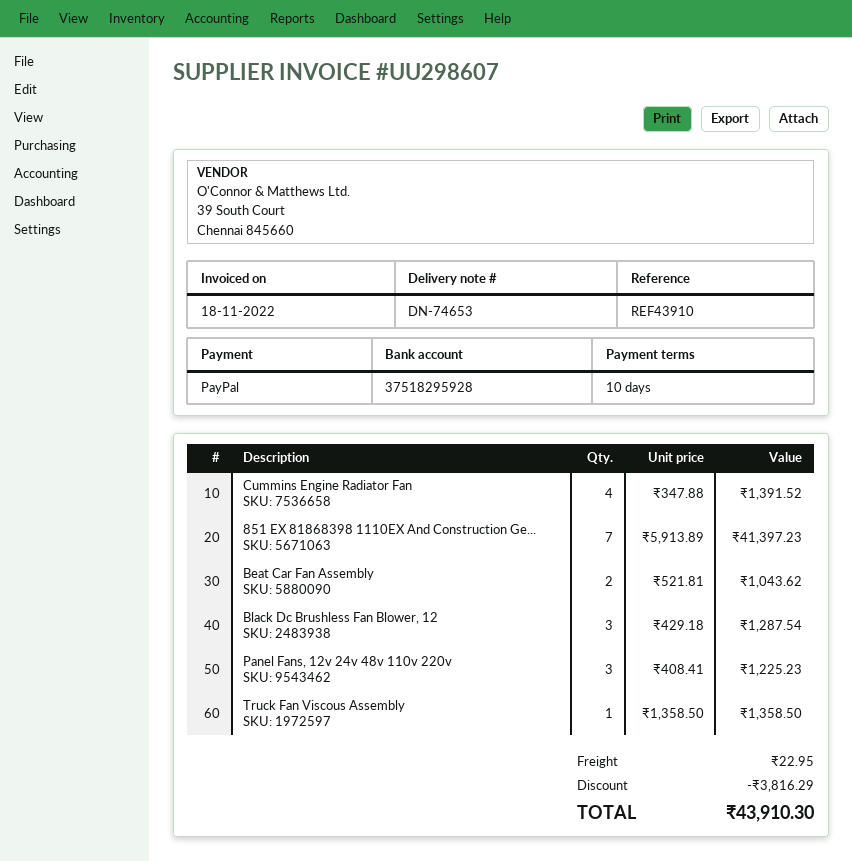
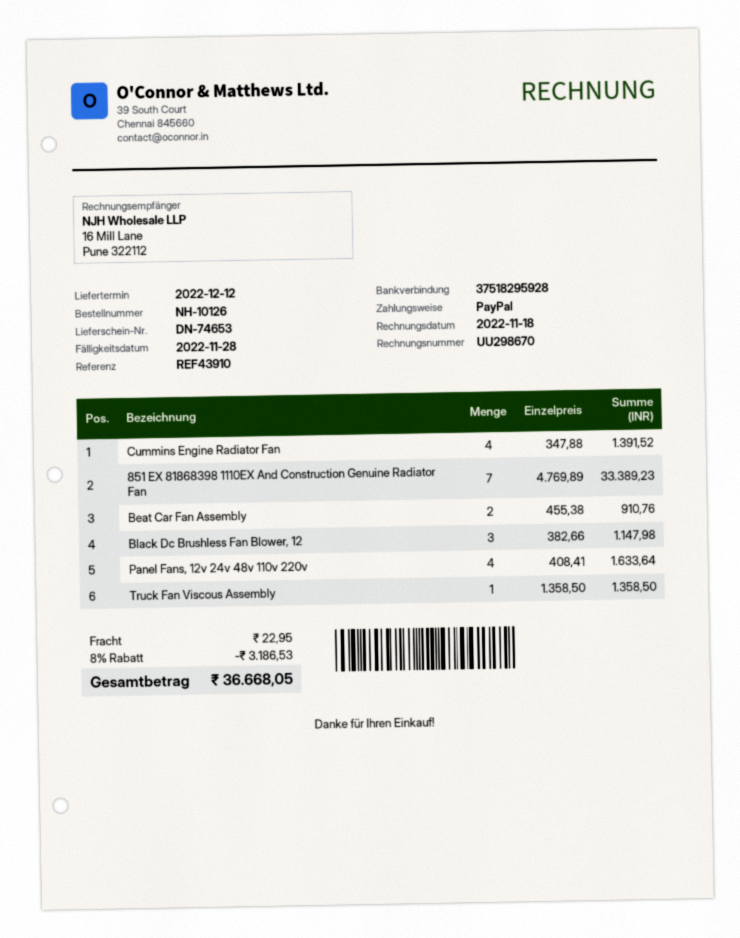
invoice number: UU298607 -> UU298670
851 EX 81868398 1110EX And Construction Ge...: 7 x 5913.89 = 41397.23 -> 7 x 4769.89 = 33389.23
Beat Car Fan Assembly: 2 x 521.81 = 1043.62 -> 2 x 455.38 = 910.76
Black Dc Brushless Fan Blower, 12: 3 x 429.18 = 1287.54 -> 3 x 382.66 = 1147.98
Panel Fans, 12v 24v 48v 110v 220v: 3 x 408.41 = 1225.23 -> 4 x 408.41 = 1633.64
discount: 3816.29 -> 3186.53
total: 43910.30 -> 36668.05

